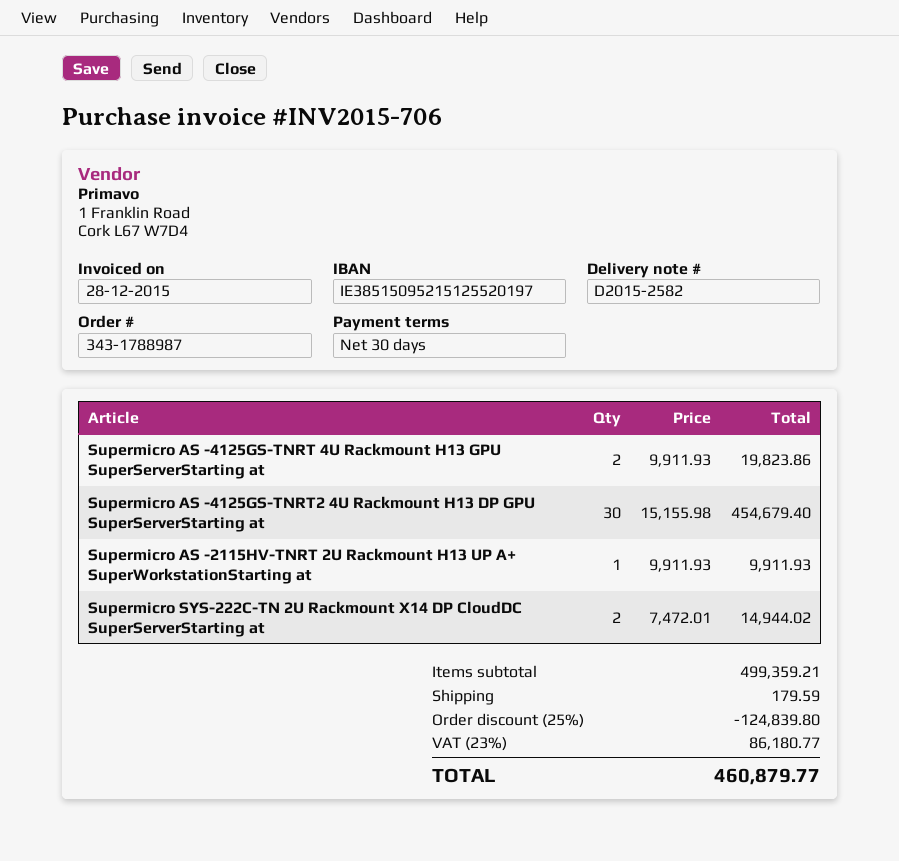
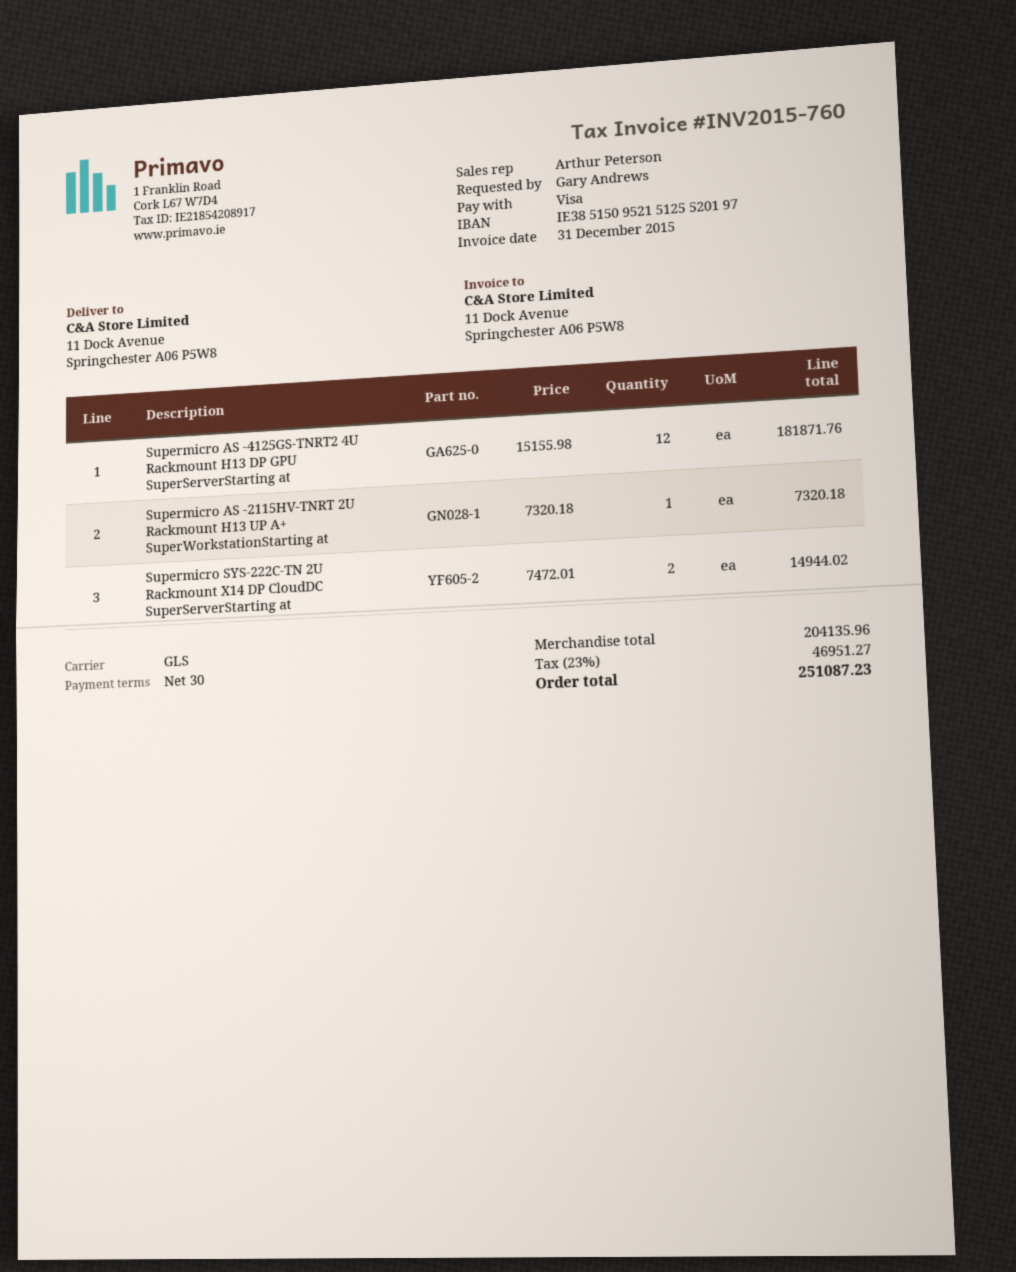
invoice number: INV2015-706 -> INV2015-760
invoice date: 2015-12-28 -> 2015-12-31
Supermicro AS -4125GS-TNRT 4U Rackmount H13 GPU SuperServerStarting at: 2 x 9911.93 = 19823.86 -> none
Supermicro AS -4125GS-TNRT2 4U Rackmount H13 DP GPU SuperServerStarting at: 30 x 15155.98 = 454679.40 -> 12 x 15155.98 = 181871.76
Supermicro AS -2115HV-TNRT 2U Rackmount H13 UP A+ SuperWorkstationStarting at: 1 x 9911.93 = 9911.93 -> 1 x 7320.18 = 7320.18
subtotal: 499359.21 -> 204135.96
discount: 25% = 124839.80 -> none
shipping: 179.59 -> none
tax: 23% = 86180.77 -> 23% = 46951.27
total: 460879.77 -> 251087.23

